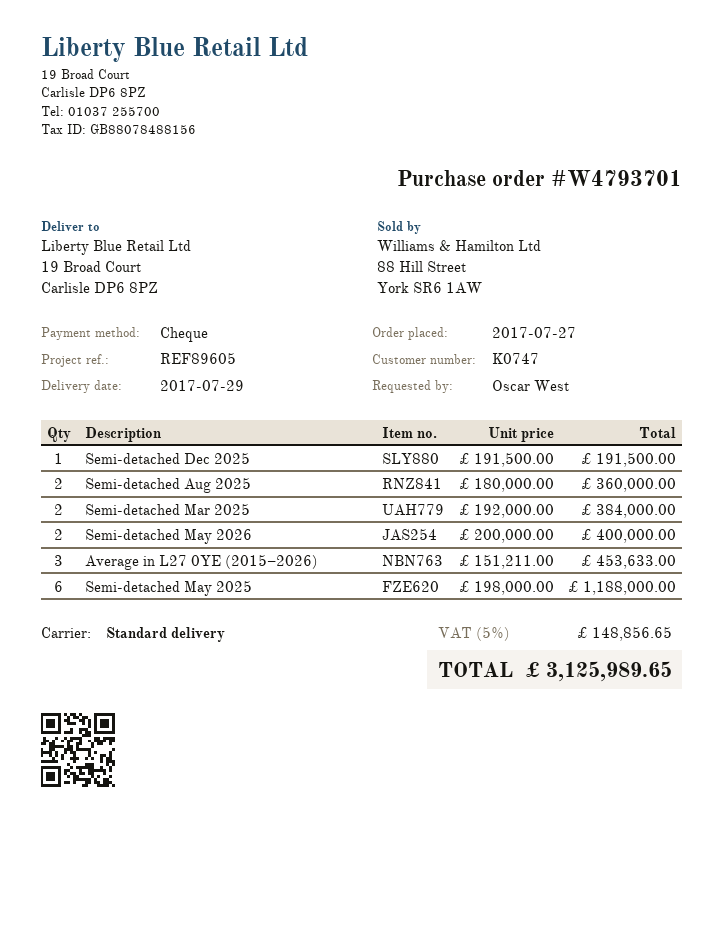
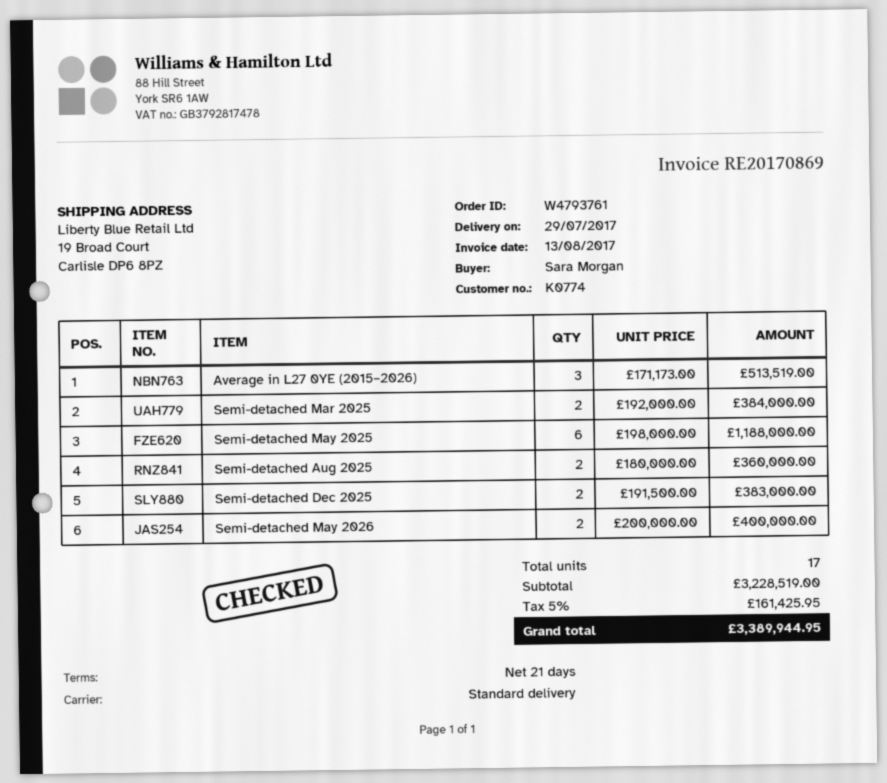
order number: W4793701 -> W4793761
customer number: K0747 -> K0774
ordered by: Oscar West -> Sara Morgan
Semi-detached Dec 2025: 1 x 191500.00 = 191500.00 -> 2 x 191500.00 = 383000.00
Average in L27 0YE (2015–2026): 3 x 151211.00 = 453633.00 -> 3 x 171173.00 = 513519.00
tax: 5% = 148856.65 -> 5% = 161425.95
total: 3125989.65 -> 3389944.95

